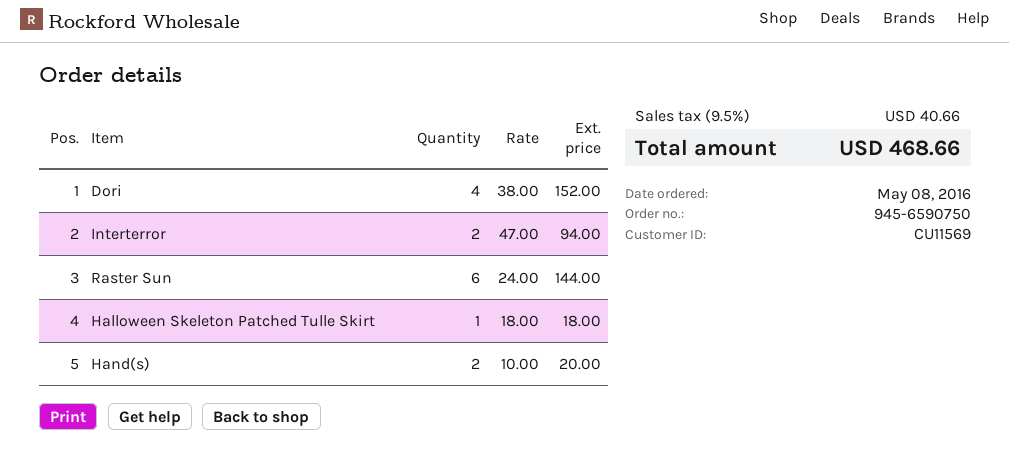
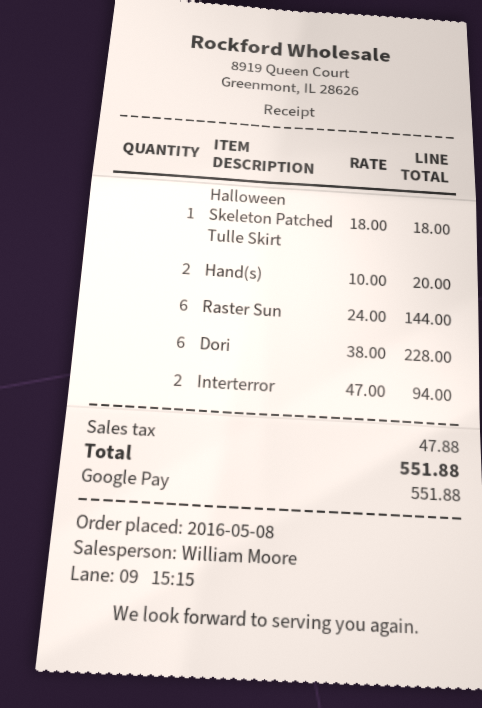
Dori: 4 x 38.00 = 152.00 -> 6 x 38.00 = 228.00
tax: 40.66 -> 47.88
total: 468.66 -> 551.88

